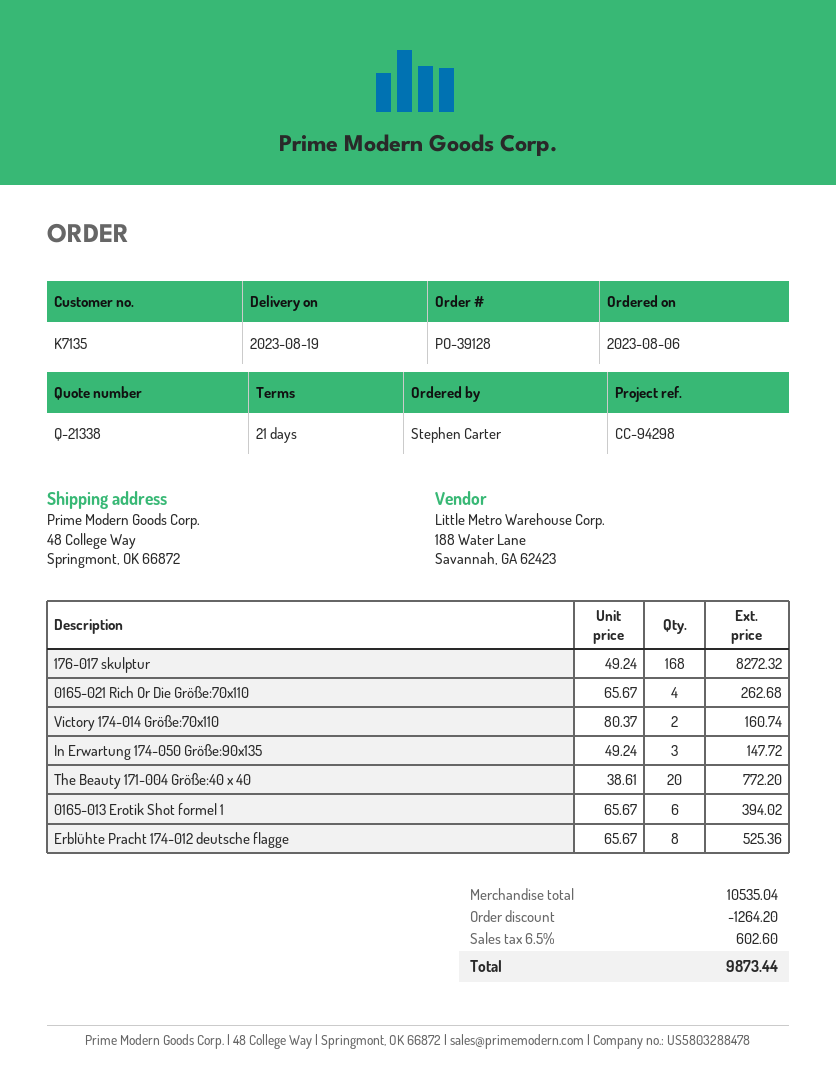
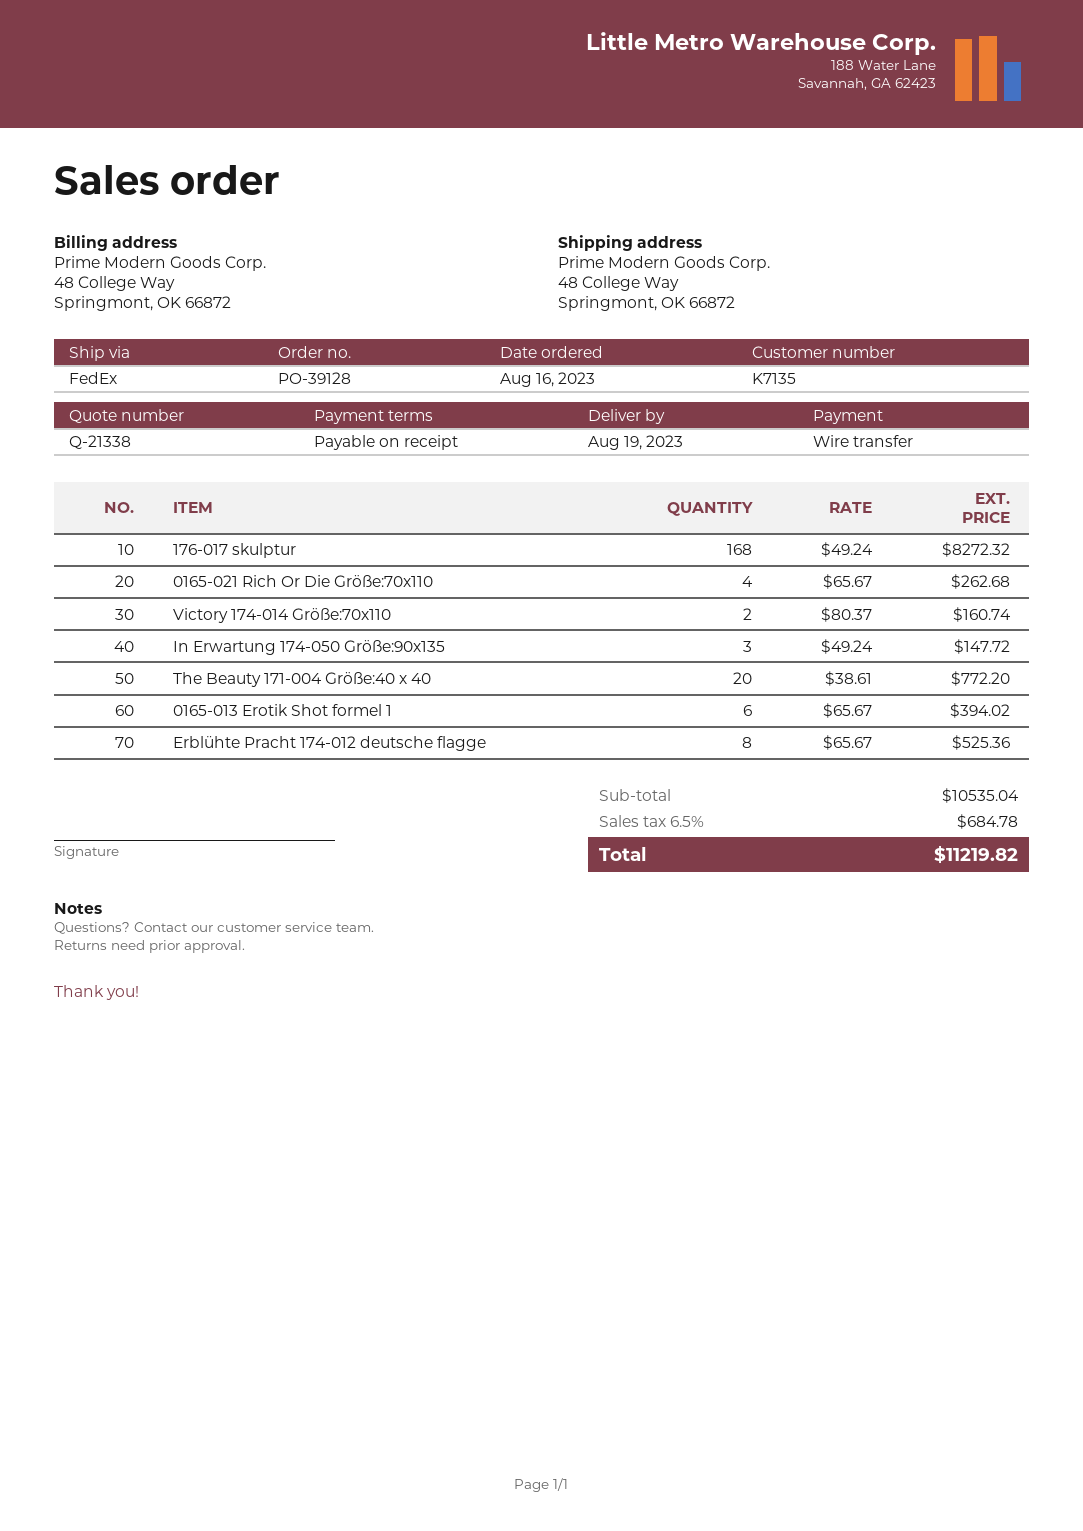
order date: 2023-08-06 -> 2023-08-16
payment terms: 21 days -> on receipt
discount: 1264.20 -> none
tax: 6.5% = 602.60 -> 6.5% = 684.78
total: 9873.44 -> 11219.82

